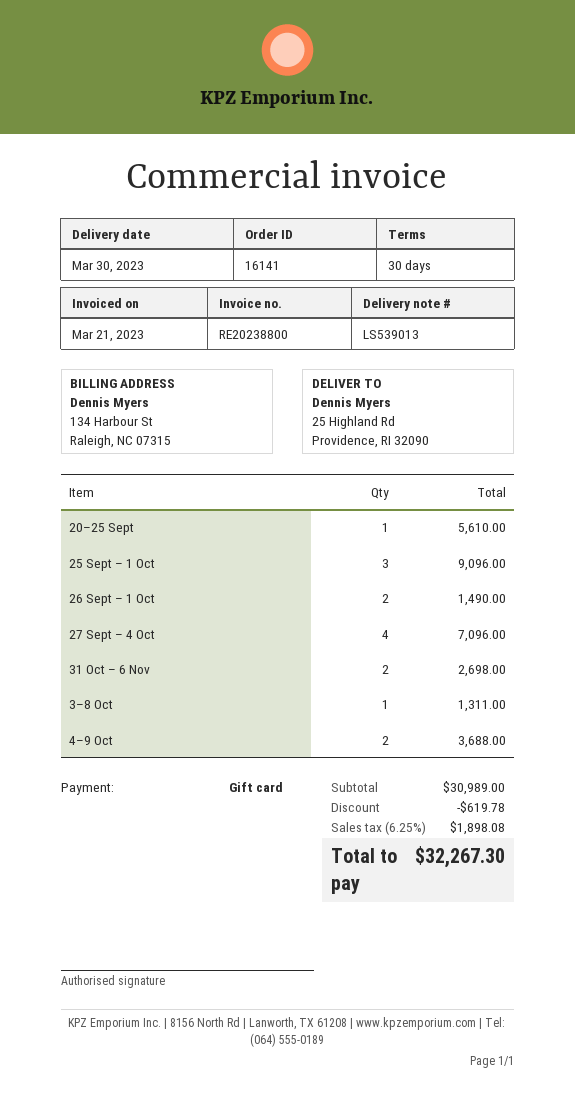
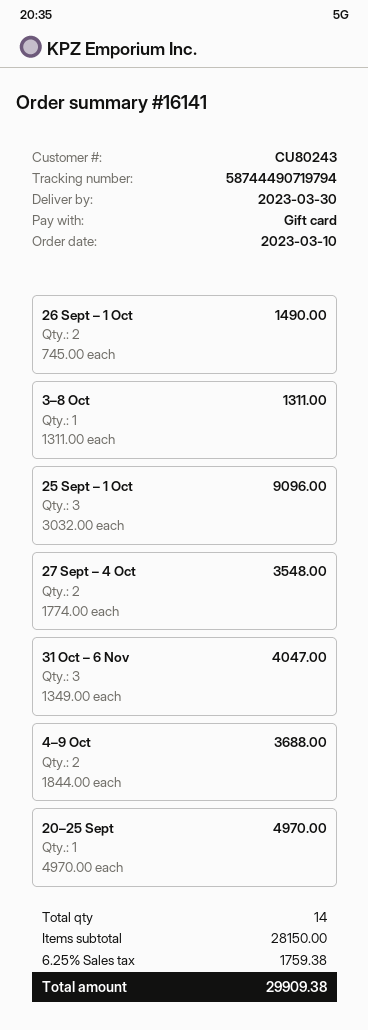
20–25 Sept: 1 for 5610.00 -> 1 for 4970.00
27 Sept – 4 Oct: 4 for 7096.00 -> 2 for 3548.00
31 Oct – 6 Nov: 2 for 2698.00 -> 3 for 4047.00
subtotal: 30989.00 -> 28150.00
discount: 619.78 -> none
tax: 6.25% = 1898.08 -> 6.25% = 1759.38
total: 32267.30 -> 29909.38

